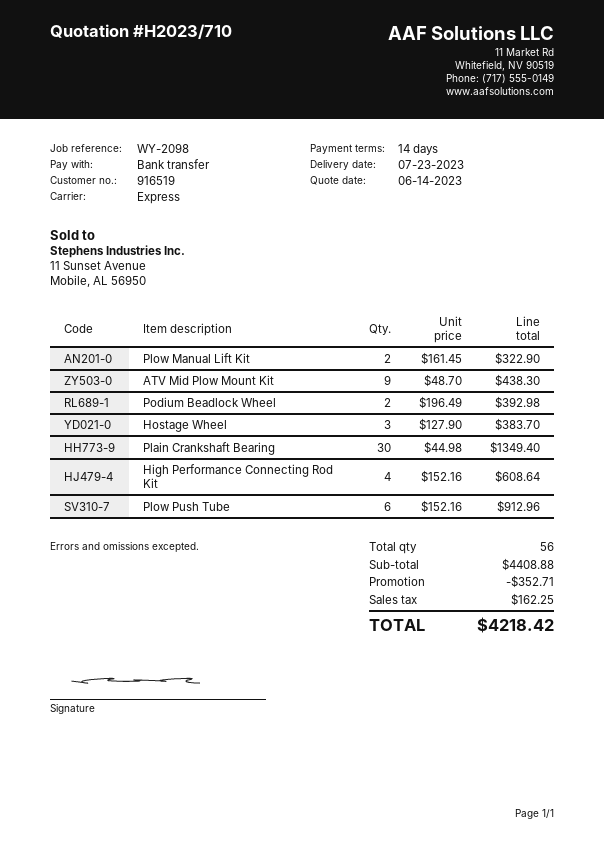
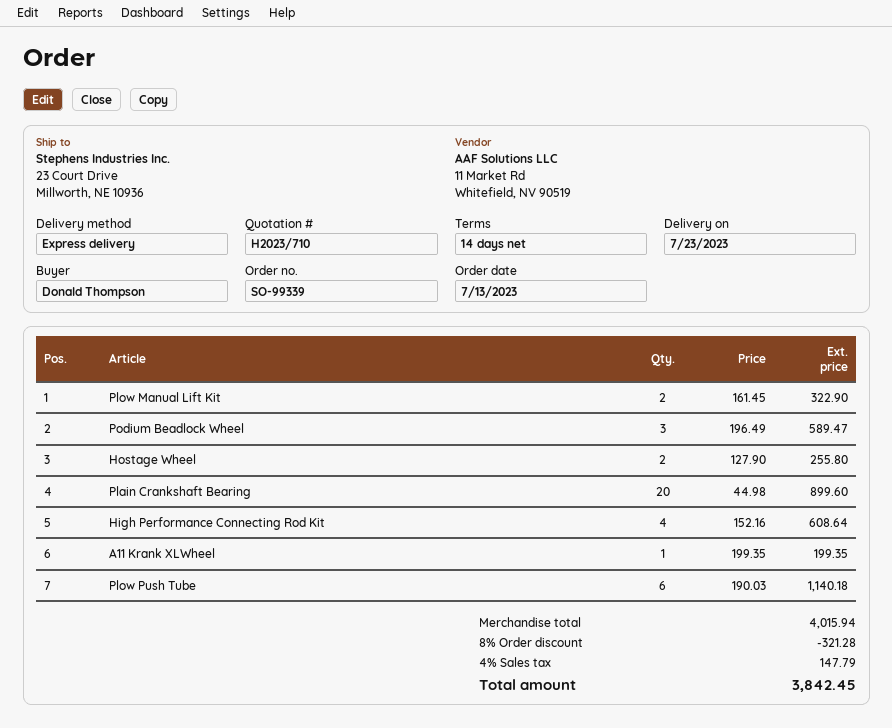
ATV Mid Plow Mount Kit: 9 x 48.70 = 438.30 -> none
Podium Beadlock Wheel: 2 x 196.49 = 392.98 -> 3 x 196.49 = 589.47
Hostage Wheel: 3 x 127.90 = 383.70 -> 2 x 127.90 = 255.80
Plain Crankshaft Bearing: 30 x 44.98 = 1349.40 -> 20 x 44.98 = 899.60
Plow Push Tube: 6 x 152.16 = 912.96 -> 6 x 190.03 = 1140.18
A11 Krank XLWheel: none -> 1 x 199.35 = 199.35
subtotal: 4408.88 -> 4015.94
discount: 352.71 -> 321.28
tax: 162.25 -> 147.79
total: 4218.42 -> 3842.45

